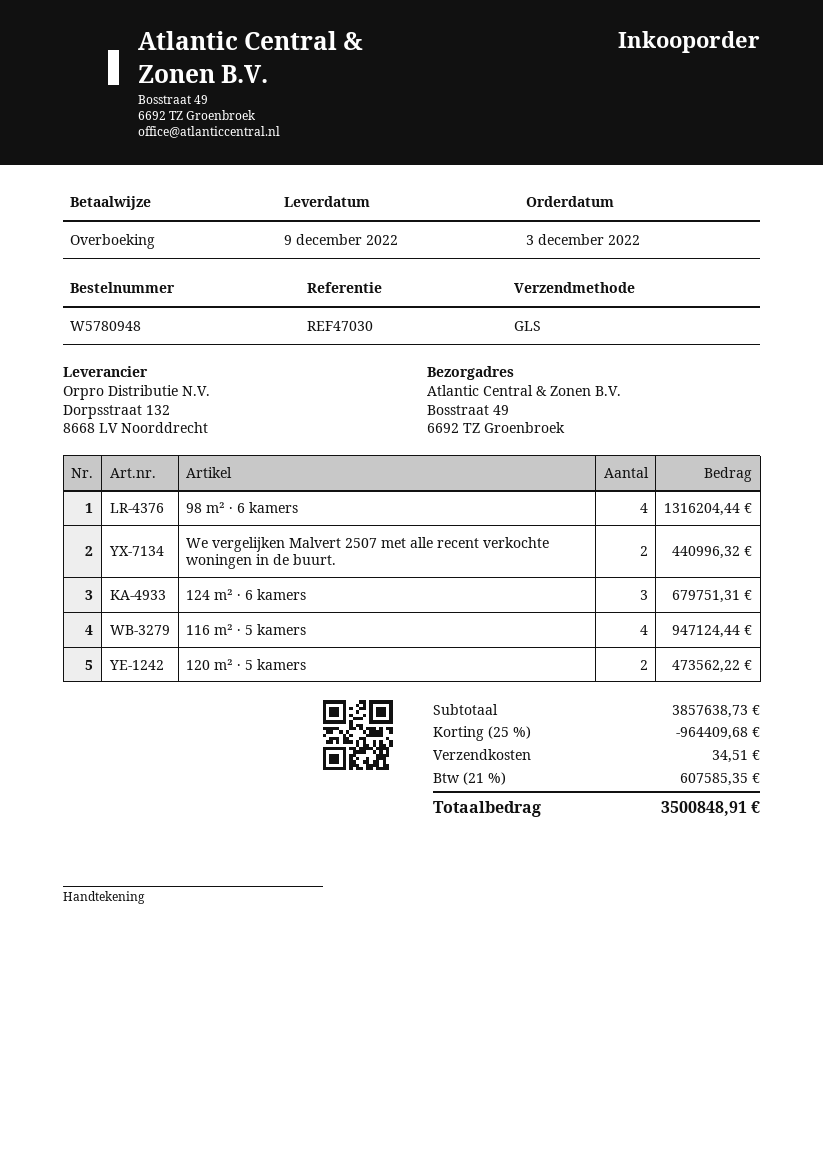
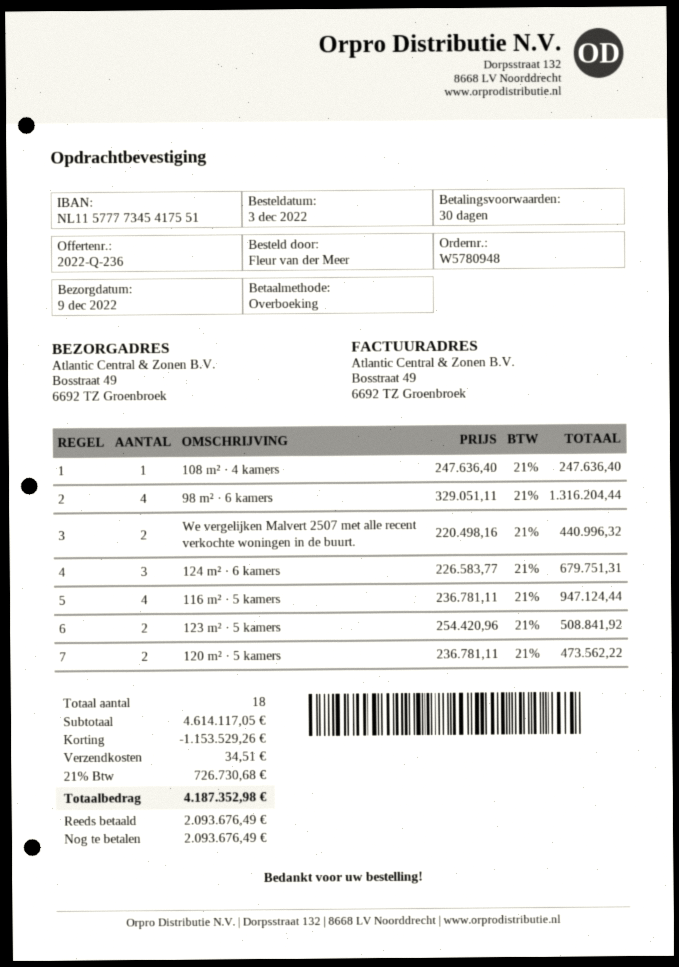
108 m² · 4 kamers: none -> 1 for 247636.40
123 m² · 5 kamers: none -> 2 for 508841.92
subtotal: 3857638.73 -> 4614117.05
discount: 964409.68 -> 1153529.26
tax: 21% = 607585.35 -> 21% = 726730.68
total: 3500848.91 -> 4187352.98

